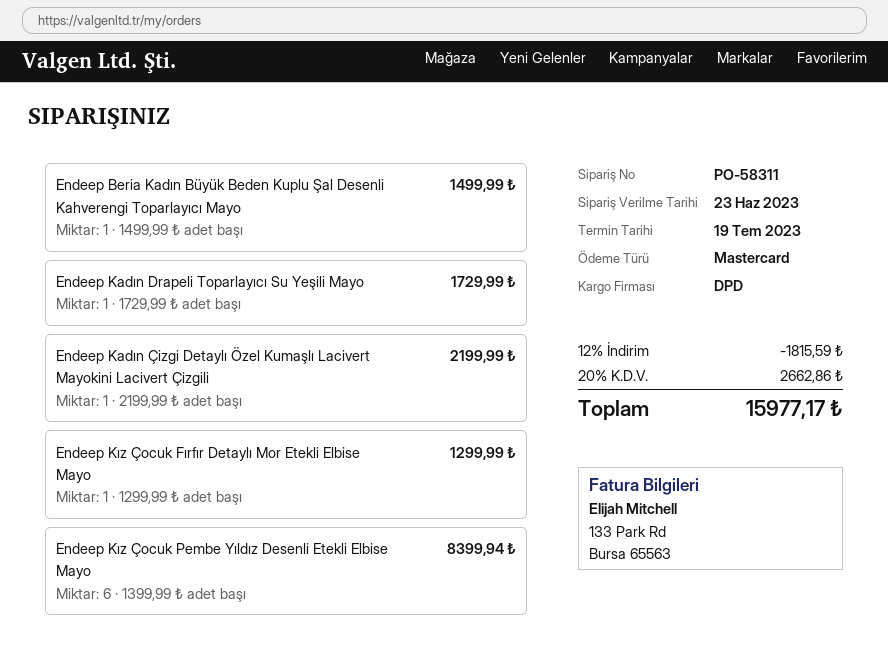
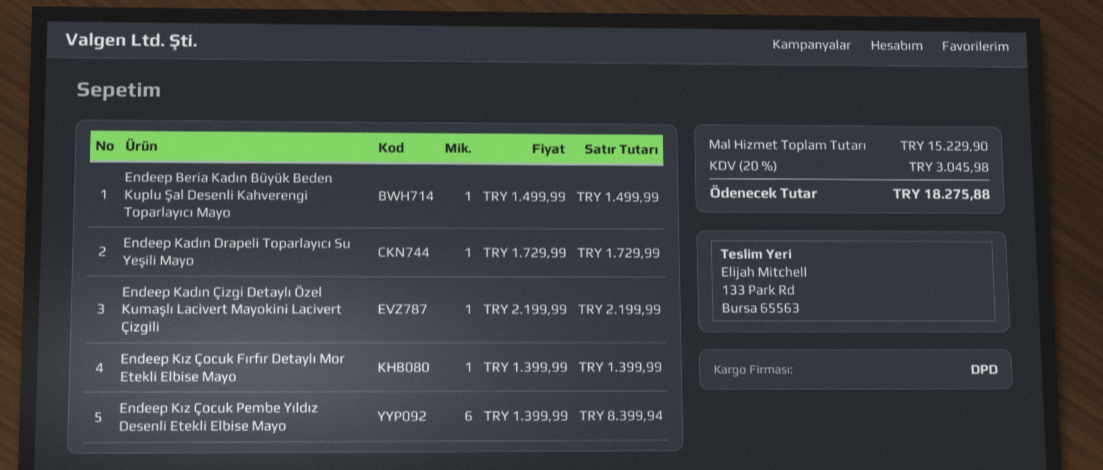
Endeep Kız Çocuk Fırfır Detaylı Mor Etekli Elbise Mayo: 1 x 1299.99 = 1299.99 -> 1 x 1399.99 = 1399.99
discount: 12% = 1815.59 -> none
tax: 20% = 2662.86 -> 20% = 3045.98
total: 15977.17 -> 18275.88

